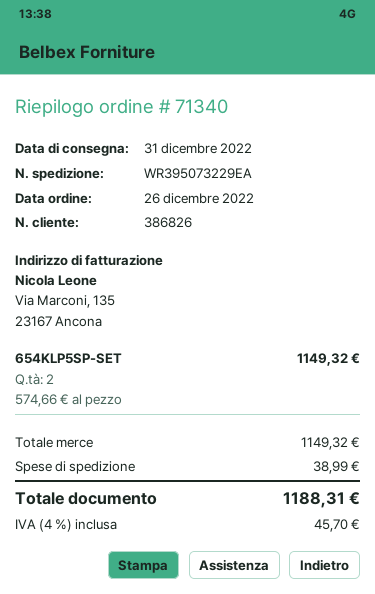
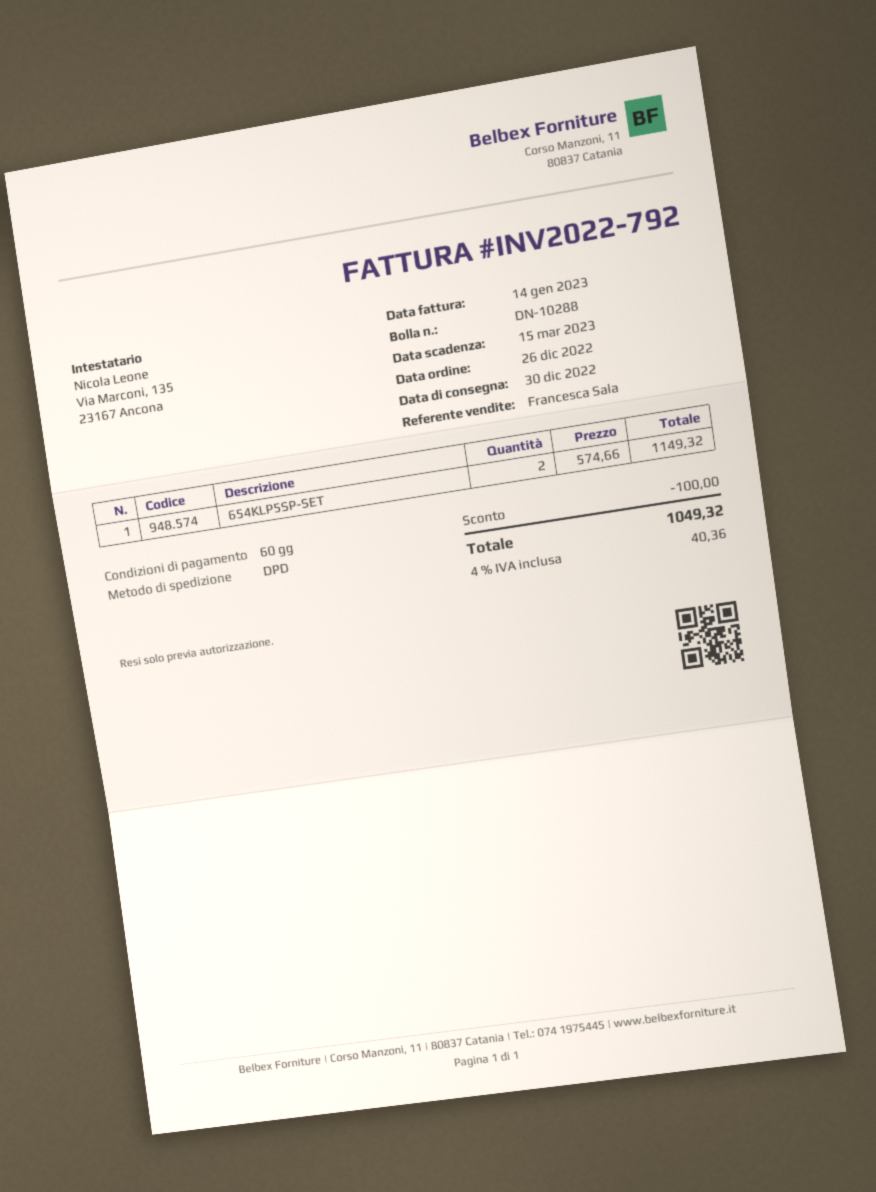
delivery date: 2022-12-31 -> 2022-12-30
discount: none -> 100.00
shipping: 38.99 -> none
tax: 4% = 45.70 -> 4% = 40.36
total: 1188.31 -> 1049.32

